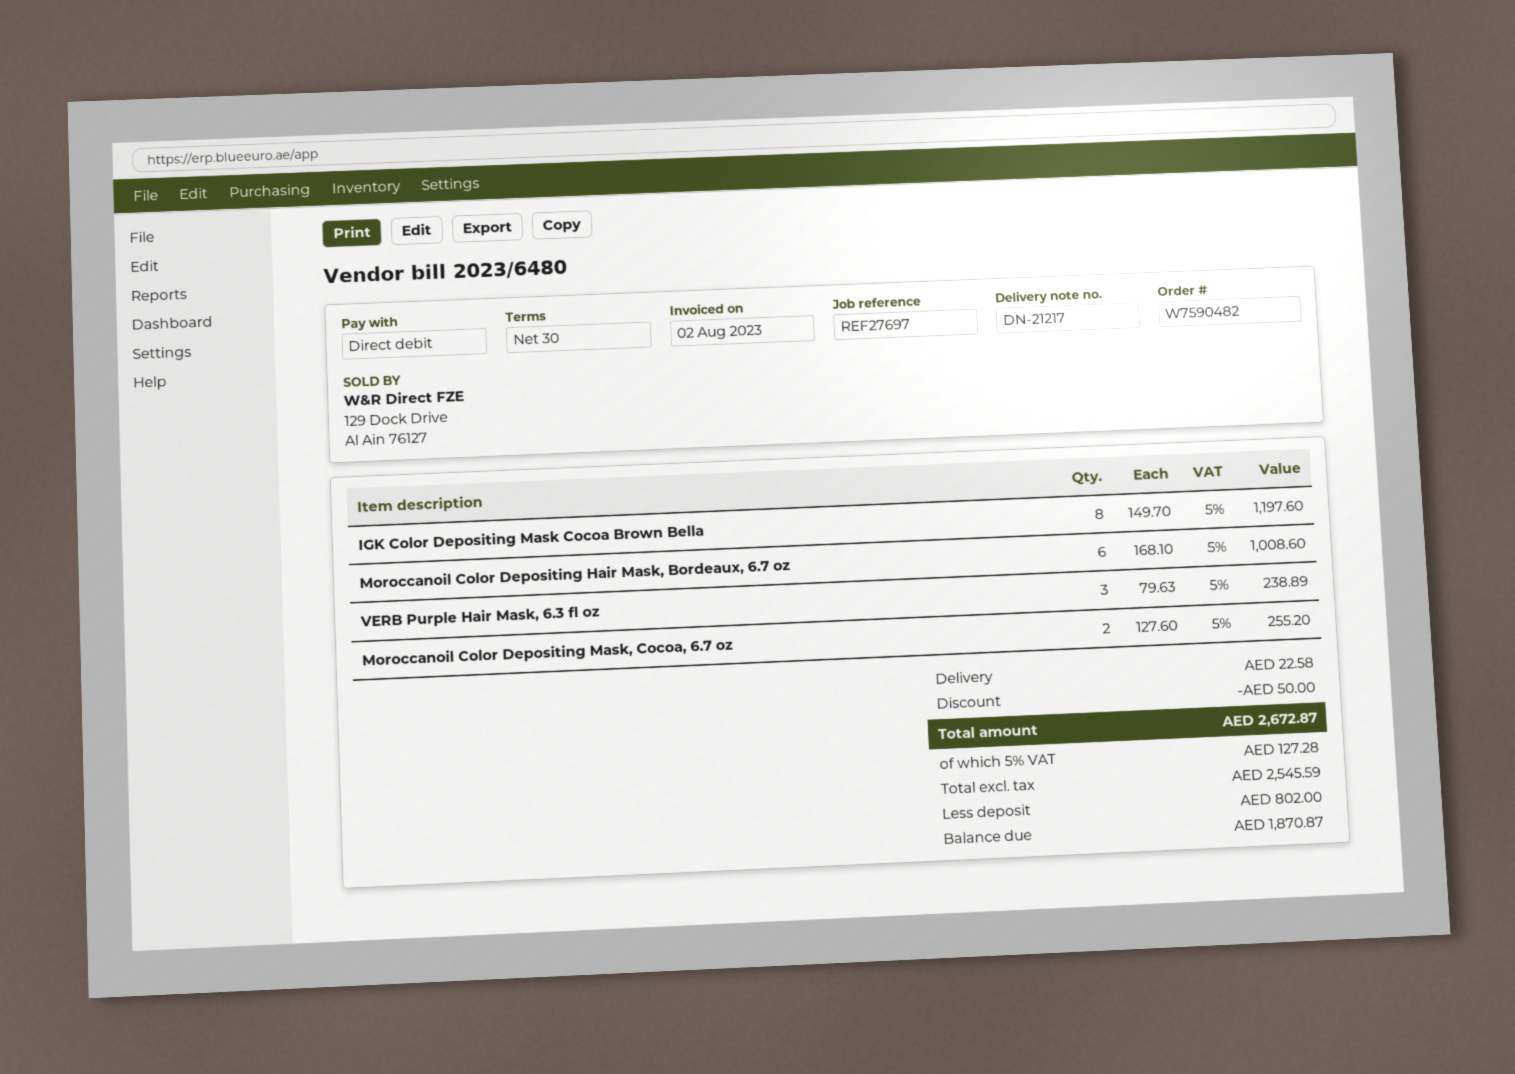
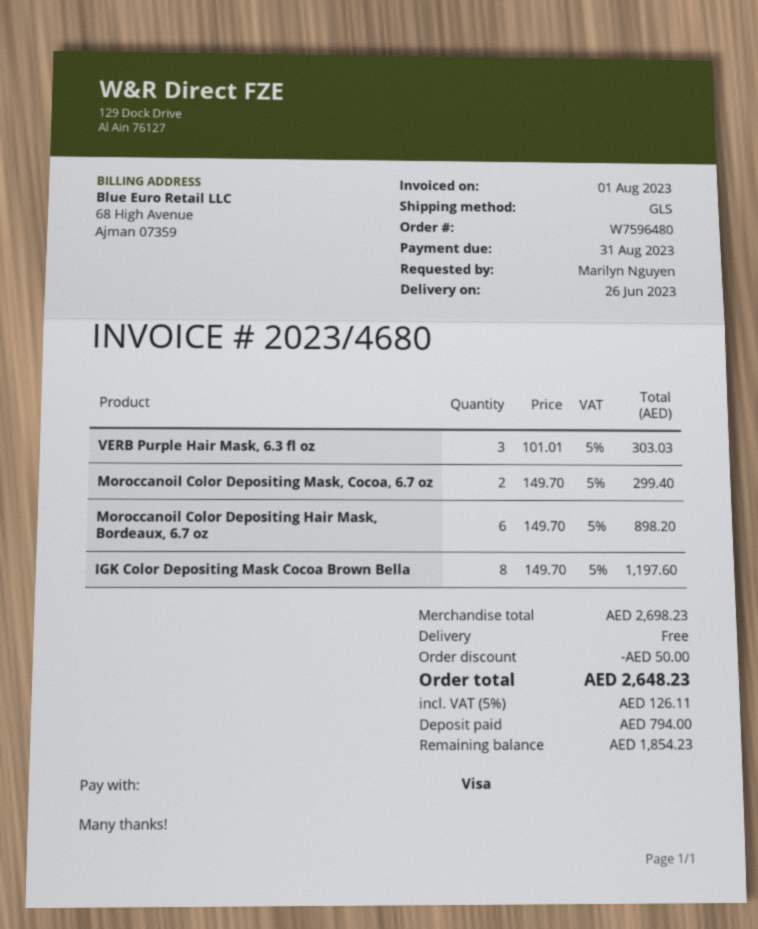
order number: W7590482 -> W7596480
invoice number: 2023/6480 -> 2023/4680
invoice date: 2023-08-02 -> 2023-08-01
payment method: direct debit -> Visa
Moroccanoil Color Depositing Hair Mask, Bordeaux, 6.7 oz: 6 x 168.10 = 1008.60 -> 6 x 149.70 = 898.20
VERB Purple Hair Mask, 6.3 fl oz: 3 x 79.63 = 238.89 -> 3 x 101.01 = 303.03
Moroccanoil Color Depositing Mask, Cocoa, 6.7 oz: 2 x 127.60 = 255.20 -> 2 x 149.70 = 299.40
shipping: 22.58 -> 0.00
tax: 5% = 127.28 -> 5% = 126.11
total: 2672.87 -> 2648.23
deposit: 802.00 -> 794.00
balance: 1870.87 -> 1854.23

